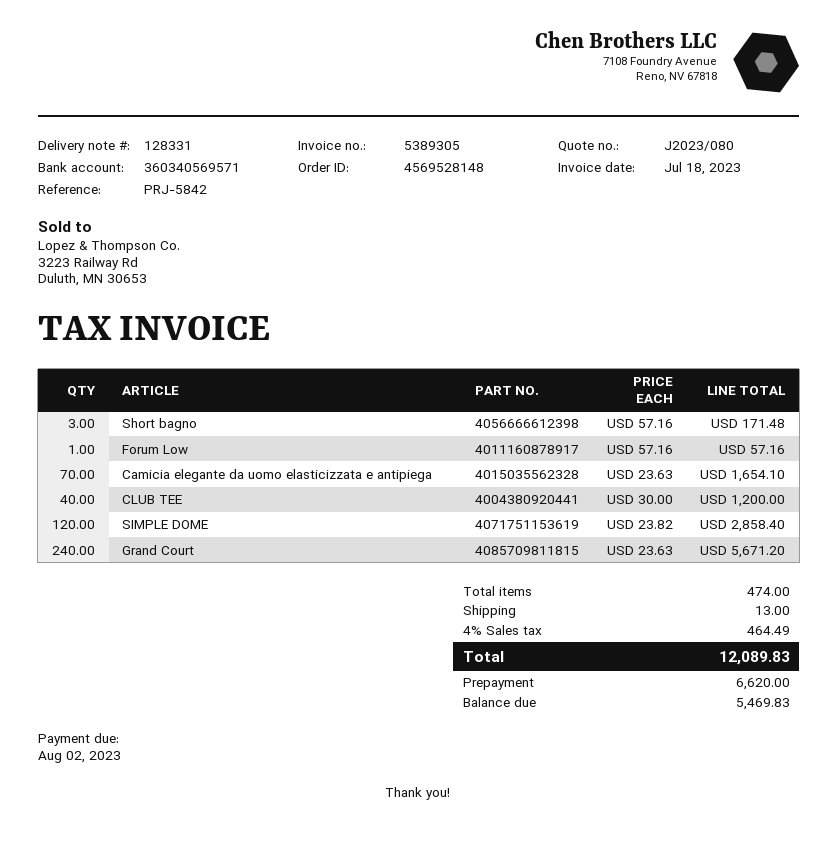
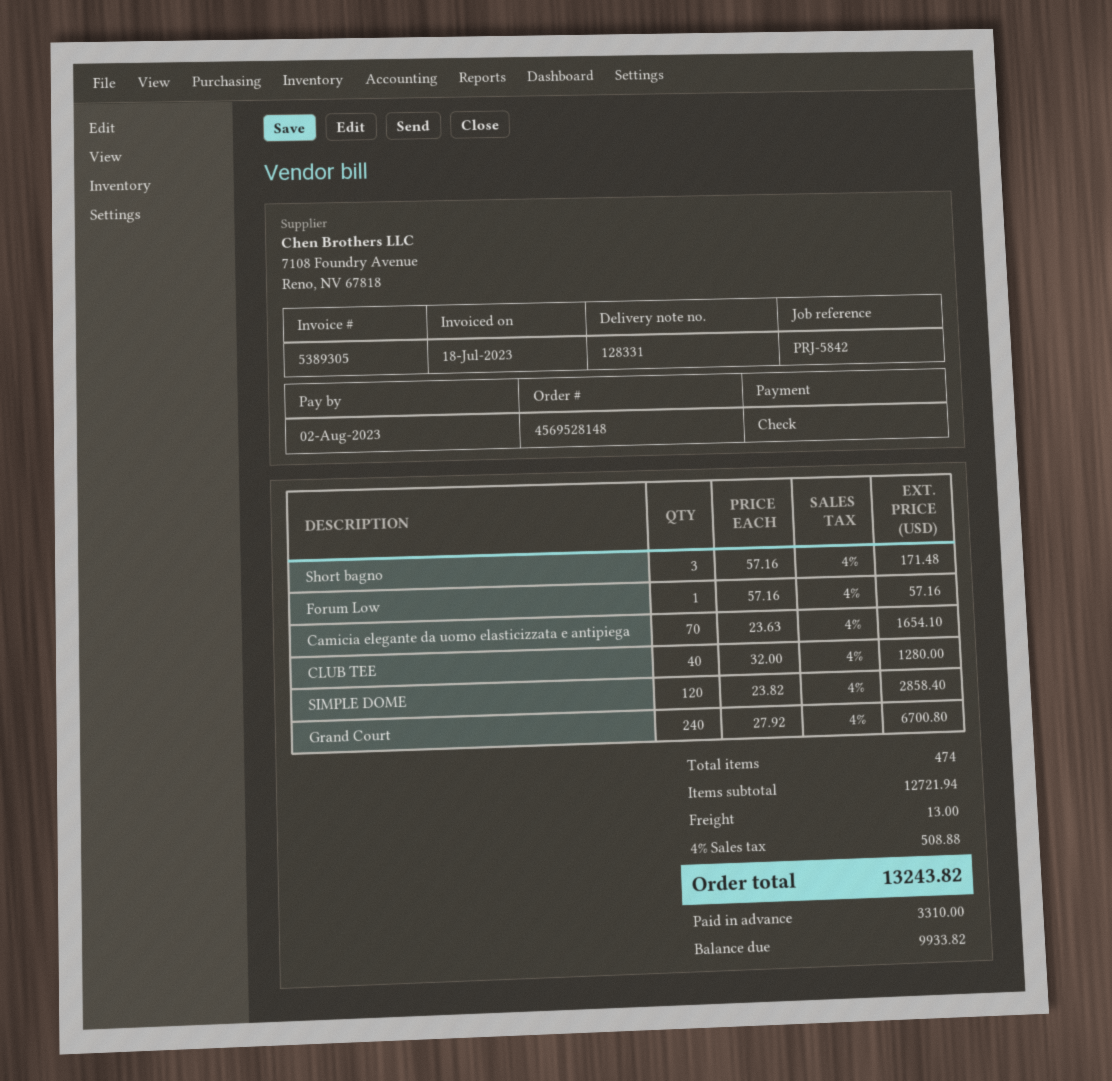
CLUB TEE: 40 x 30.00 = 1200.00 -> 40 x 32.00 = 1280.00
Grand Court: 240 x 23.63 = 5671.20 -> 240 x 27.92 = 6700.80
tax: 4% = 464.49 -> 4% = 508.88
total: 12089.83 -> 13243.82
deposit: 6620.00 -> 3310.00
balance: 5469.83 -> 9933.82

